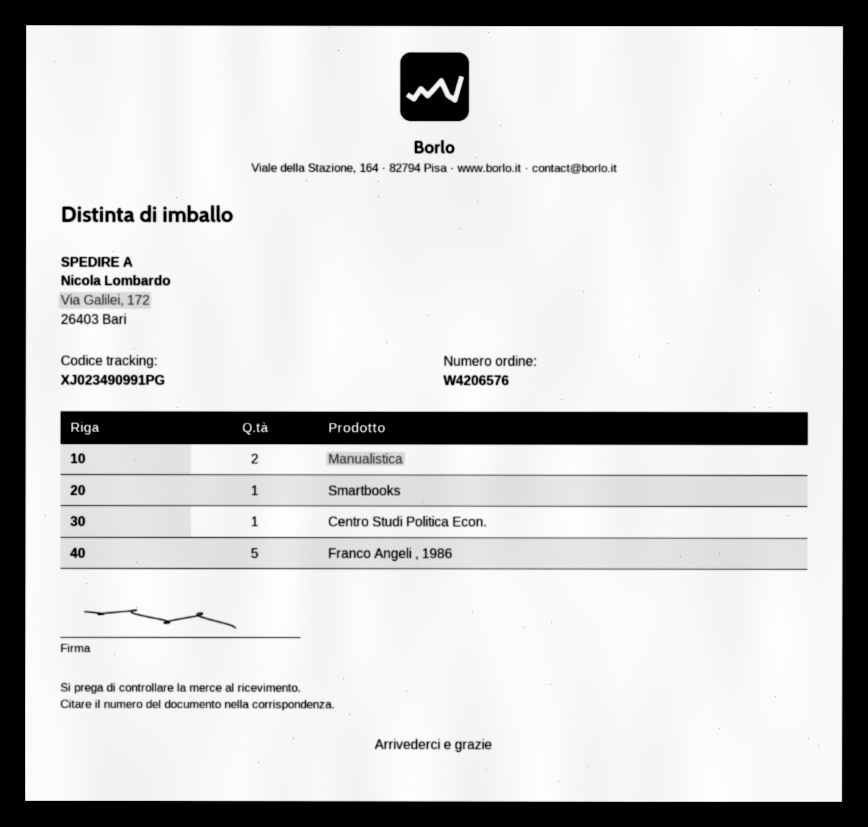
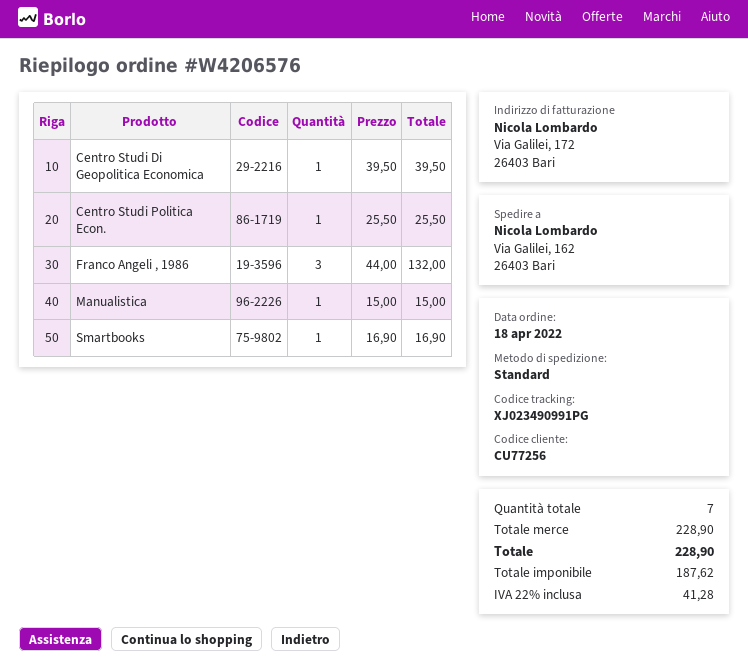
ship to: Via Galilei, 172, 26403 Bari -> Via Galilei, 162, 26403 Bari
Manualistica: 2 -> 1
Franco Angeli , 1986: 5 -> 3
Centro Studi Di Geopolitica Economica: none -> 1

